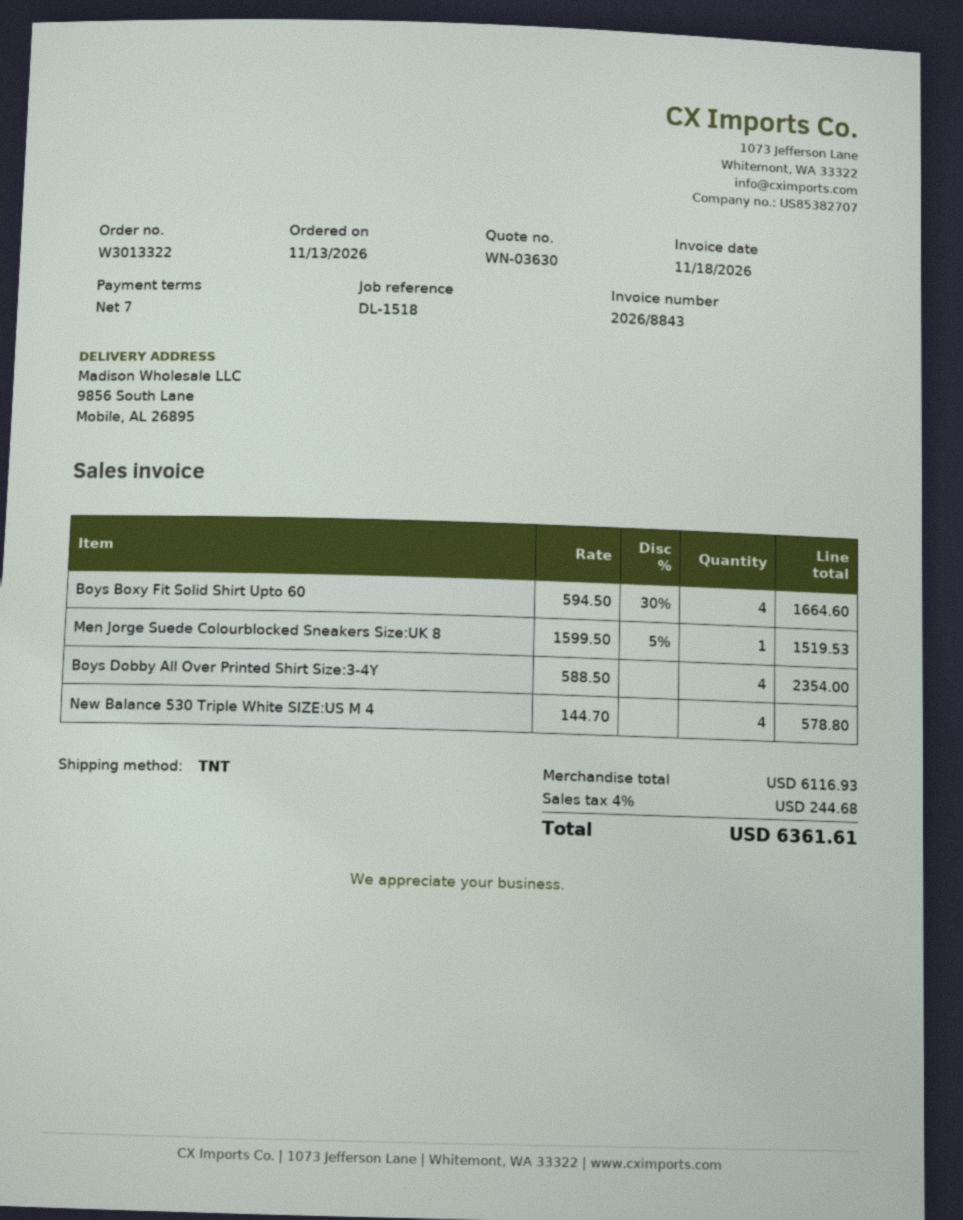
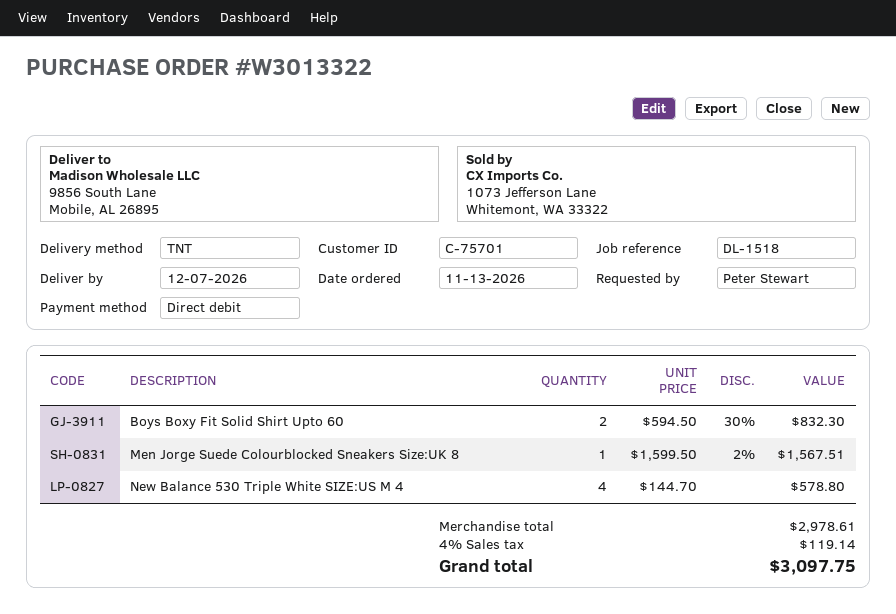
Boys Boxy Fit Solid Shirt Upto 60: 4 x 594.50 - 30% = 1664.60 -> 2 x 594.50 - 30% = 832.30
Men Jorge Suede Colourblocked Sneakers Size:UK 8: 1 x 1599.50 - 5% = 1519.53 -> 1 x 1599.50 - 2% = 1567.51
Boys Dobby All Over Printed Shirt Size:3-4Y: 4 x 588.50 = 2354.00 -> none
subtotal: 6116.93 -> 2978.61
tax: 4% = 244.68 -> 4% = 119.14
total: 6361.61 -> 3097.75

